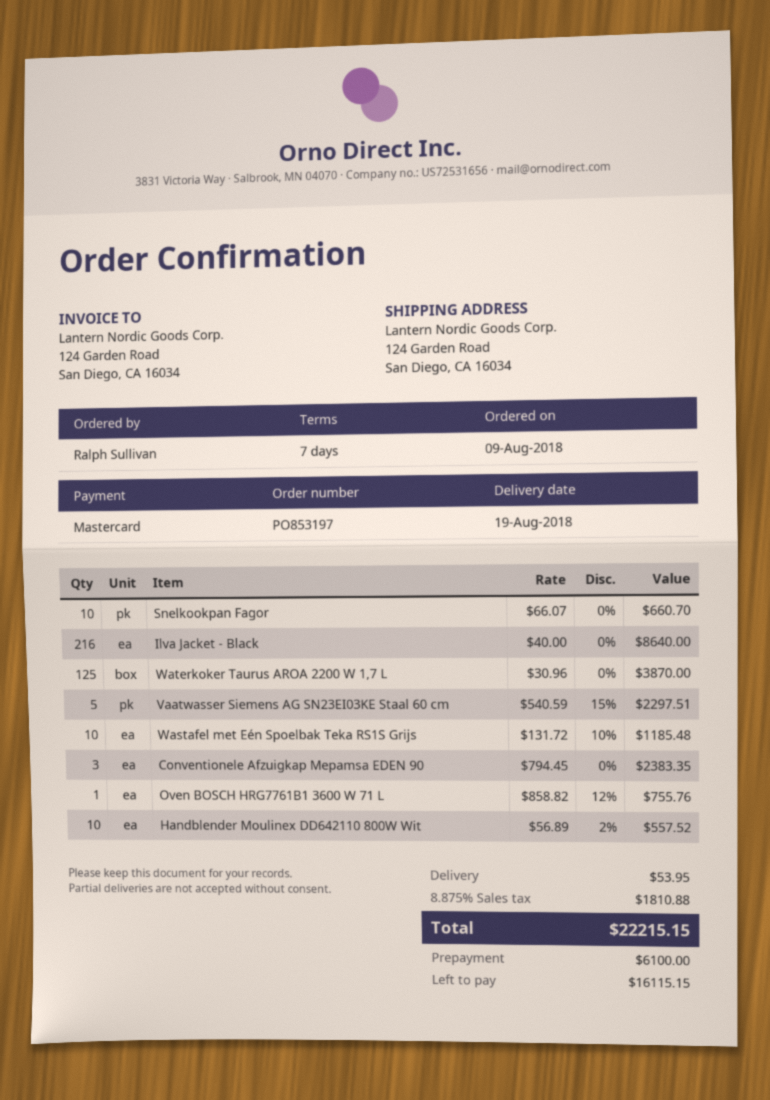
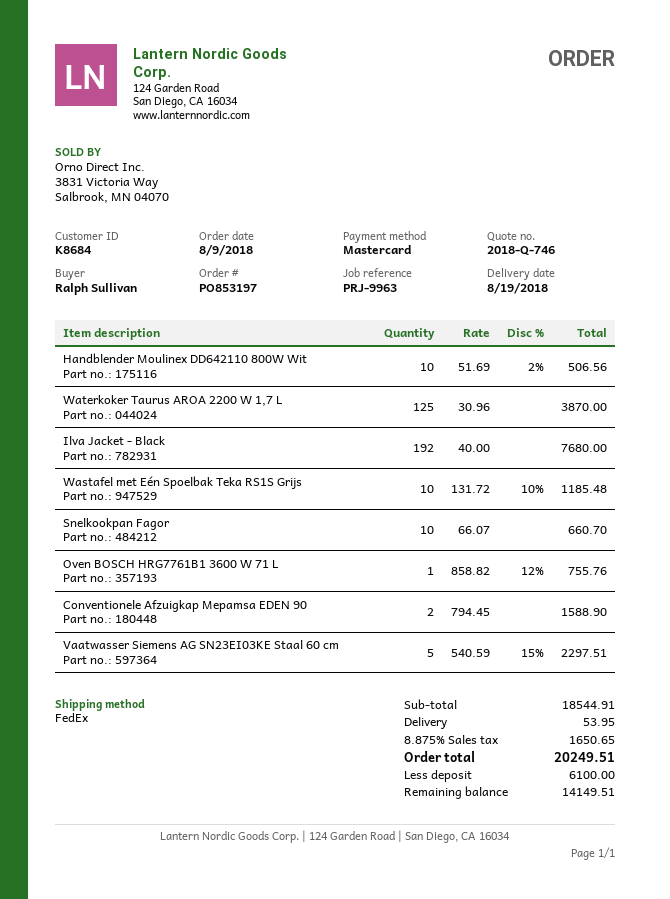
Ilva Jacket - Black: 216 x 40.00 = 8640.00 -> 192 x 40.00 = 7680.00
Conventionele Afzuigkap Mepamsa EDEN 90: 3 x 794.45 = 2383.35 -> 2 x 794.45 = 1588.90
Handblender Moulinex DD642110 800W Wit: 10 x 56.89 - 2% = 557.52 -> 10 x 51.69 - 2% = 506.56
tax: 8.875% = 1810.88 -> 8.875% = 1650.65
total: 22215.15 -> 20249.51
balance: 16115.15 -> 14149.51

